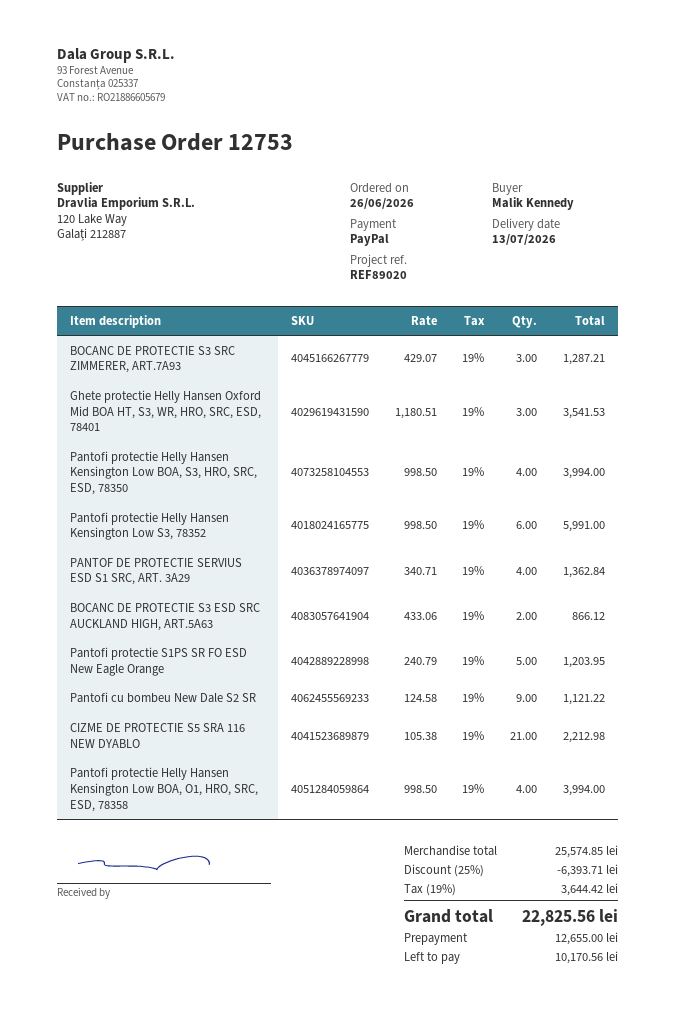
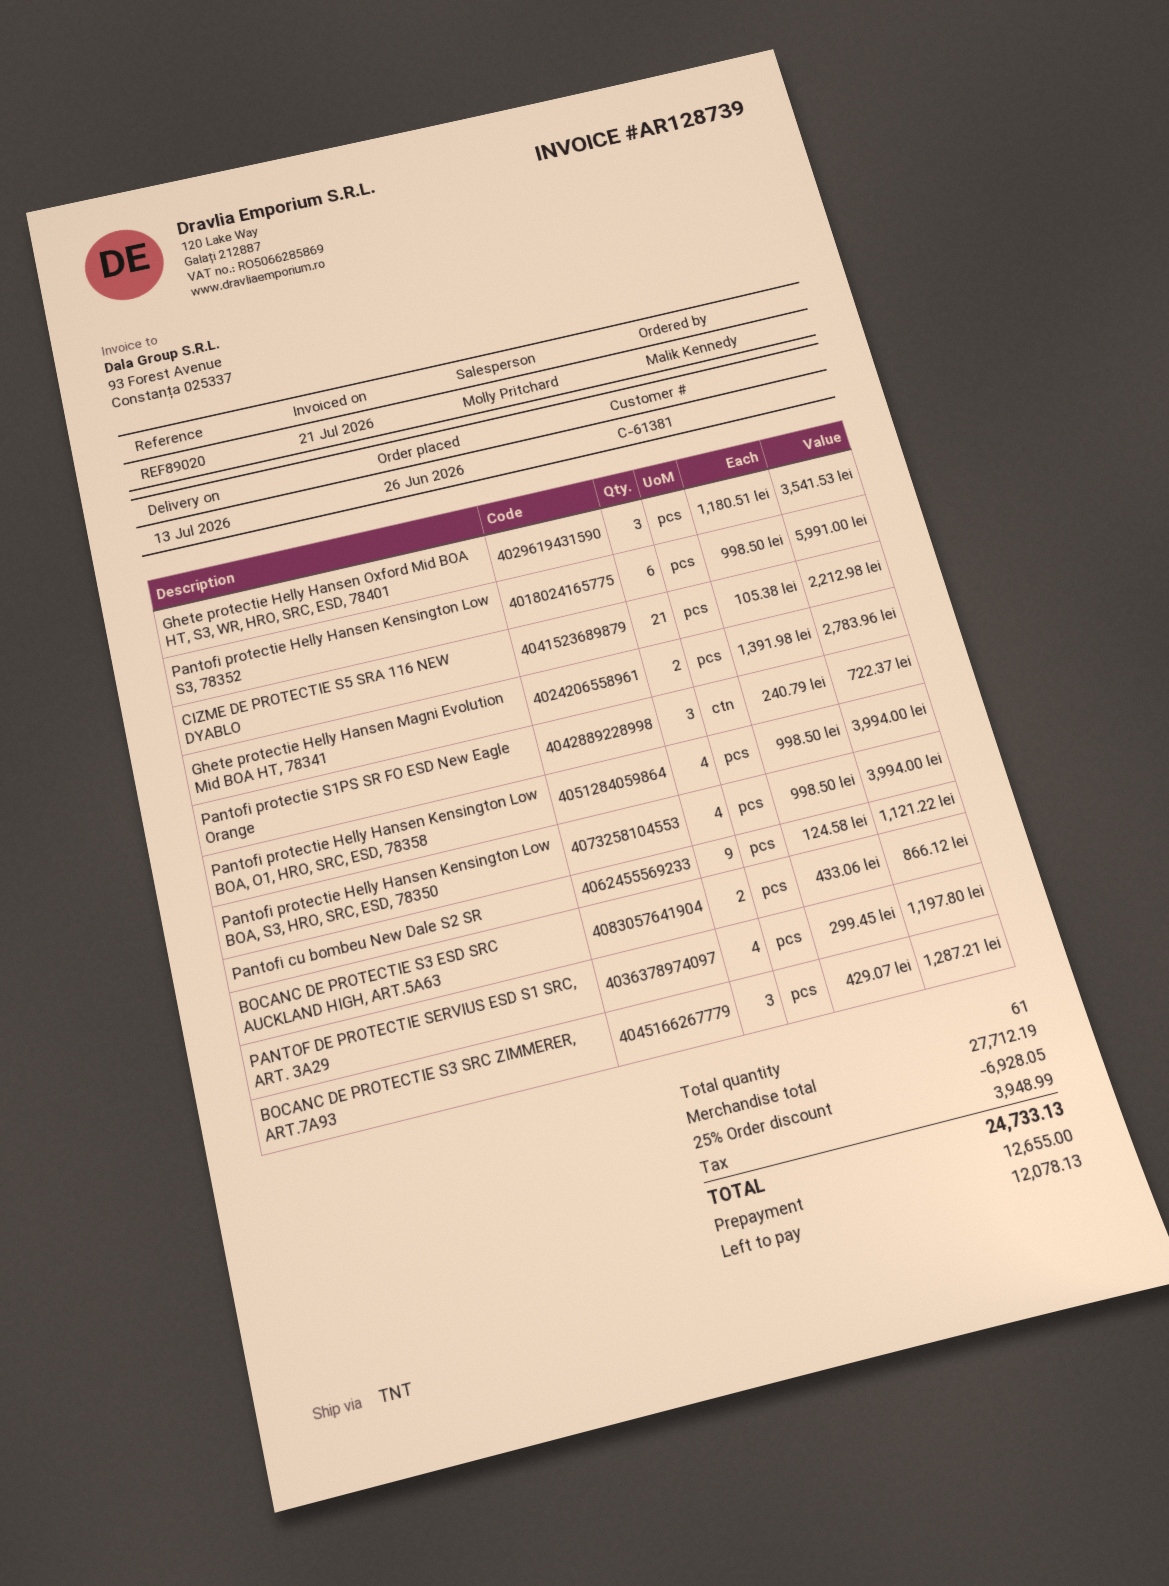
PANTOF DE PROTECTIE SERVIUS ESD S1 SRC, ART. 3A29: 4 x 340.71 = 1362.84 -> 4 x 299.45 = 1197.80
Pantofi protectie S1PS SR FO ESD New Eagle Orange: 5 x 240.79 = 1203.95 -> 3 x 240.79 = 722.37
Ghete protectie Helly Hansen Magni Evolution Mid BOA HT, 78341: none -> 2 x 1391.98 = 2783.96
subtotal: 25574.85 -> 27712.19
discount: 25% = 6393.71 -> 25% = 6928.05
tax: 3644.42 -> 3948.99
total: 22825.56 -> 24733.13
balance: 10170.56 -> 12078.13

